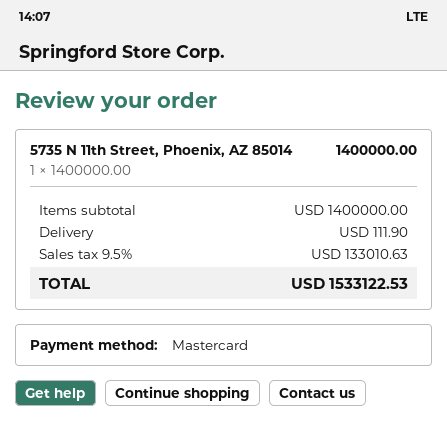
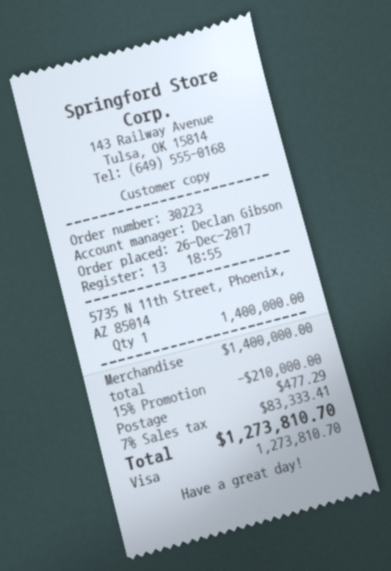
payment method: Mastercard -> Visa
discount: none -> 15% = 210000.00
shipping: 111.90 -> 477.29
tax: 9.5% = 133010.63 -> 7% = 83333.41
total: 1533122.53 -> 1273810.70

